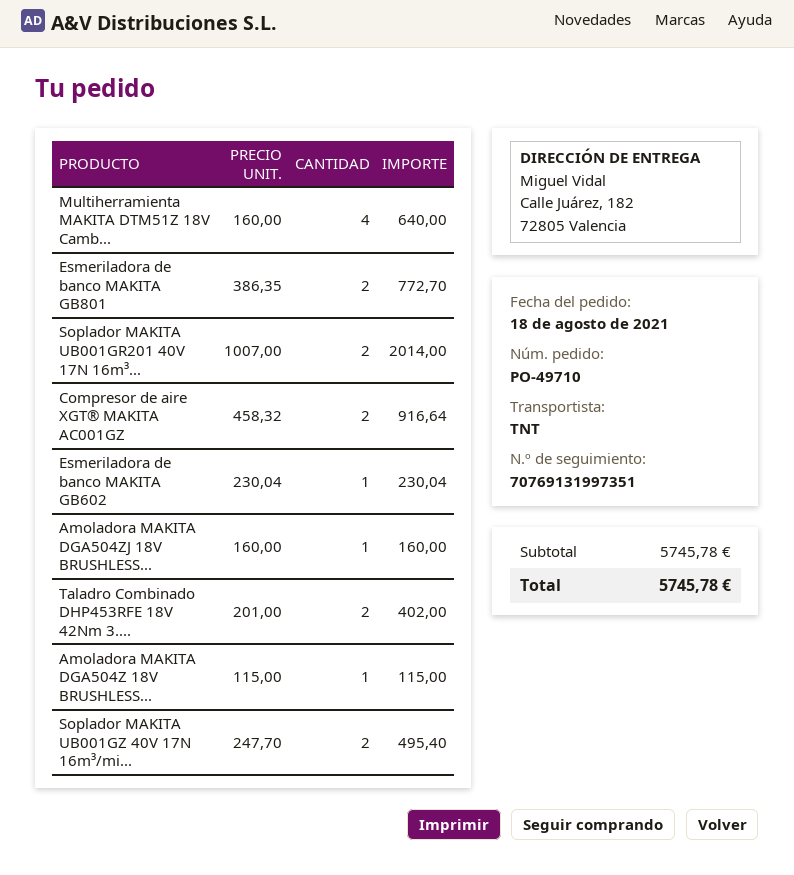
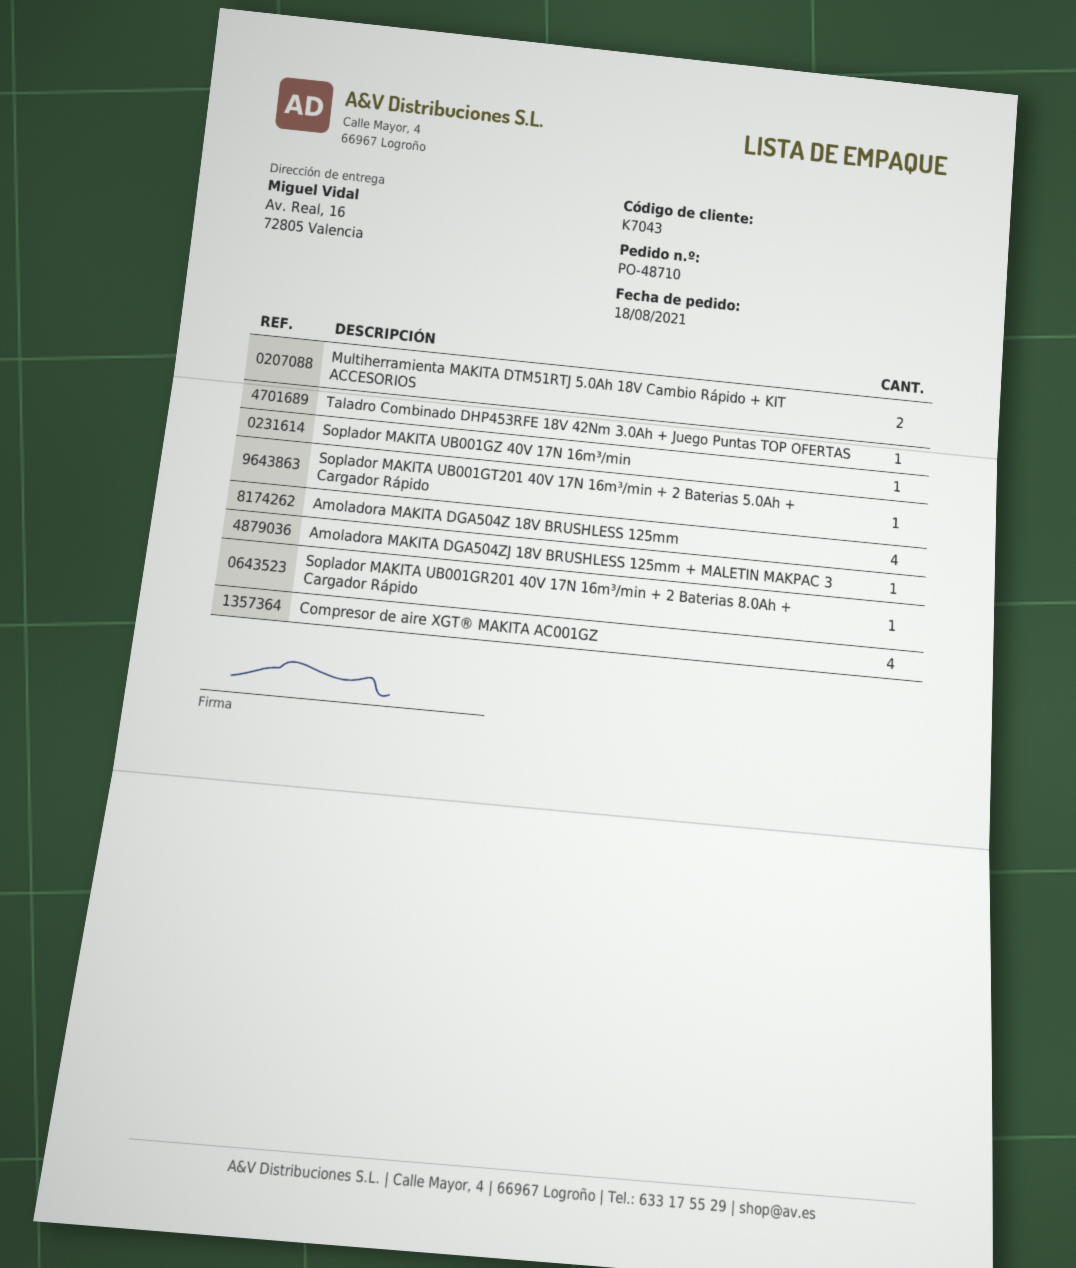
order number: PO-49710 -> PO-48710
ship to: Calle Juárez, 182, 72805 Valencia -> Av. Real, 16, 72805 Valencia
Multiherramienta MAKITA DTM51Z 18V Camb...: 4 -> none
Esmeriladora de banco MAKITA GB801: 2 -> none
Soplador MAKITA UB001GR201 40V 17N 16m³...: 2 -> 1
Compresor de aire XGT® MAKITA AC001GZ: 2 -> 4
Esmeriladora de banco MAKITA GB602: 1 -> none
Taladro Combinado DHP453RFE 18V 42Nm 3....: 2 -> 1
Amoladora MAKITA DGA504Z 18V BRUSHLESS...: 1 -> 4
Soplador MAKITA UB001GZ 40V 17N 16m³/mi...: 2 -> 1
Multiherramienta MAKITA DTM51RTJ 5.0Ah 18V Cambio Rápido + KIT ACCESORIOS: none -> 2
Soplador MAKITA UB001GT201 40V 17N 16m³/min + 2 Baterias 5.0Ah + Cargador Rápido: none -> 1

